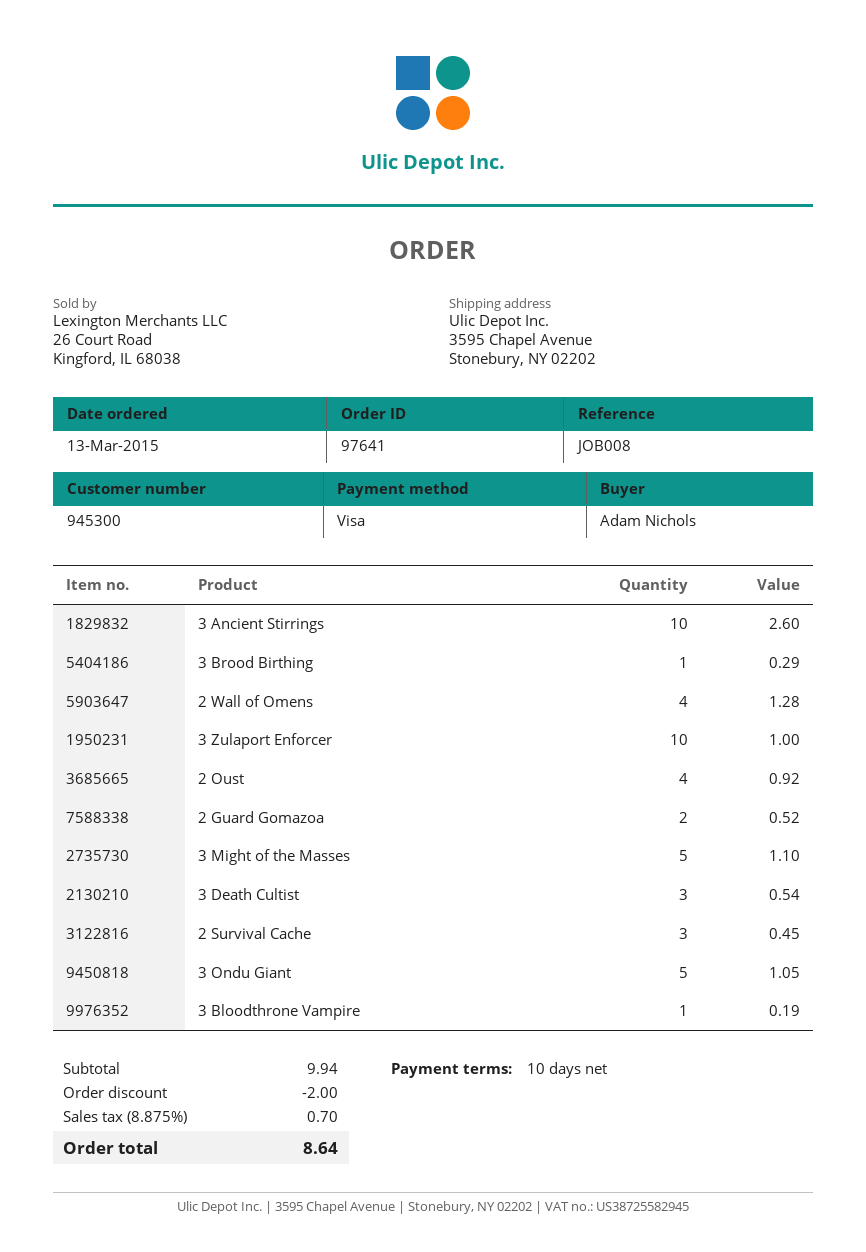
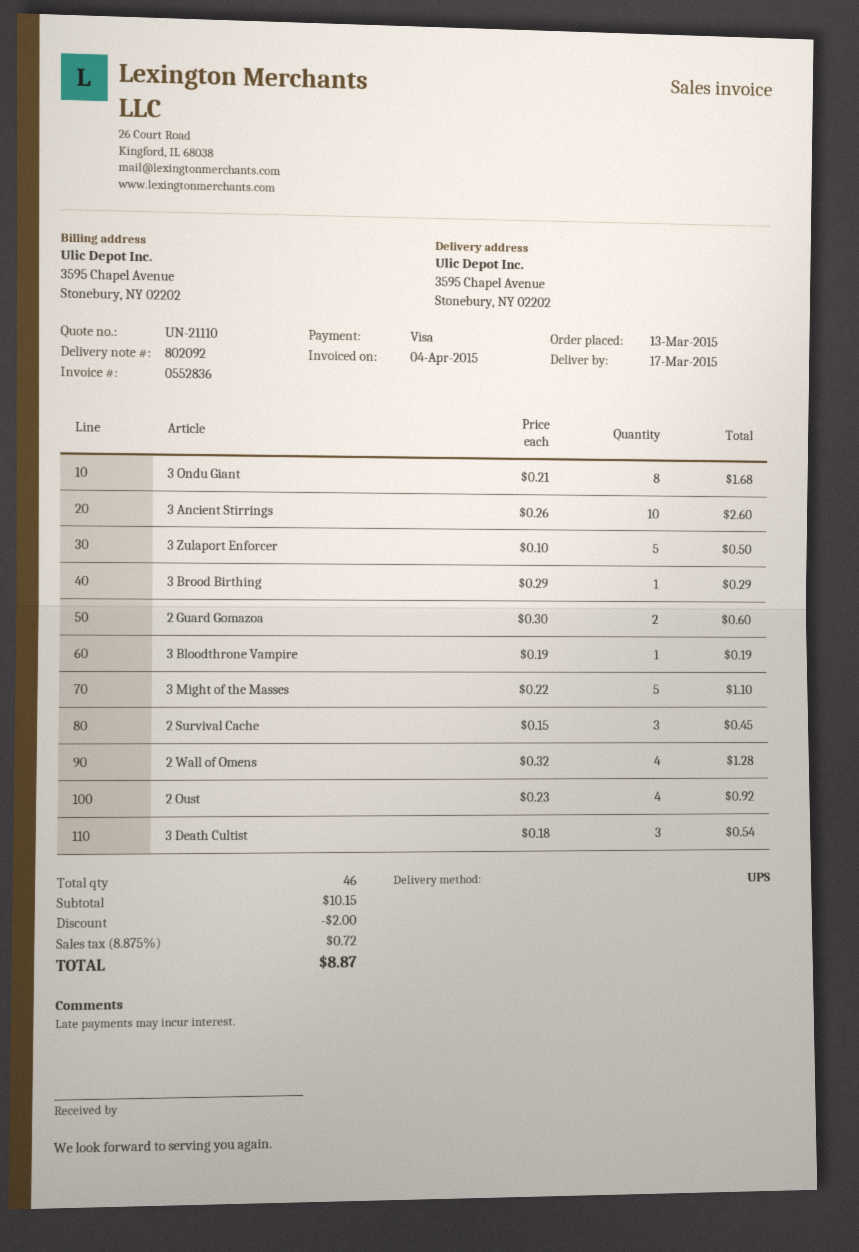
3 Zulaport Enforcer: 10 for 1.00 -> 5 for 0.50
2 Guard Gomazoa: 2 for 0.52 -> 2 for 0.60
3 Ondu Giant: 5 for 1.05 -> 8 for 1.68
subtotal: 9.94 -> 10.15
tax: 8.875% = 0.70 -> 8.875% = 0.72
total: 8.64 -> 8.87

